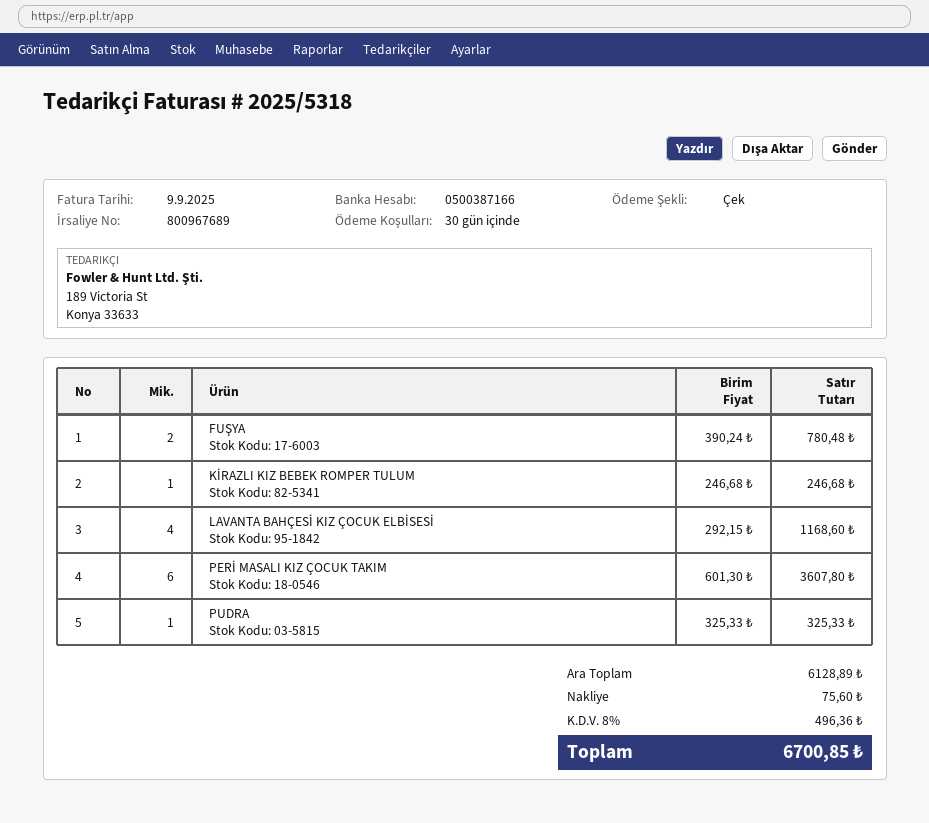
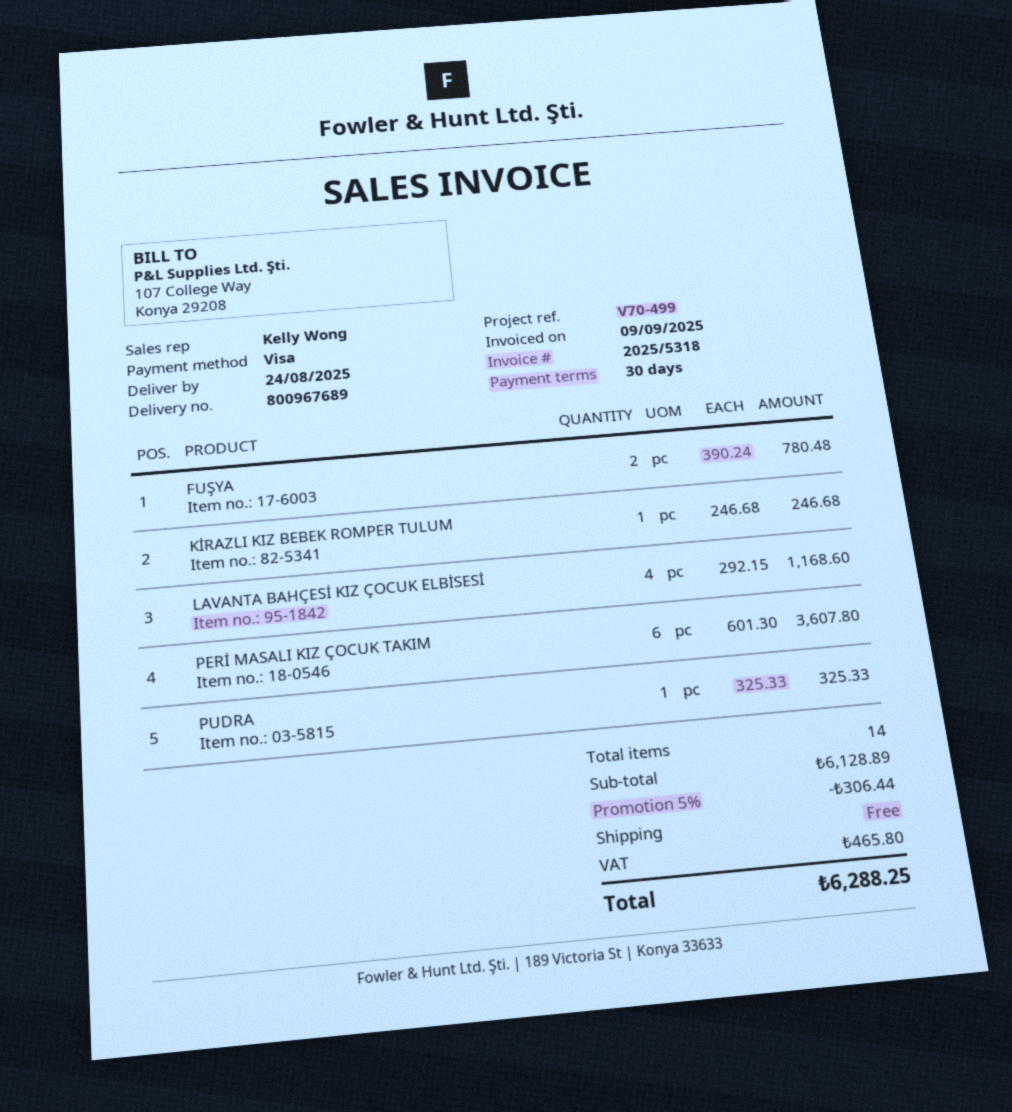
payment method: cheque -> Visa
discount: none -> 5% = 306.44
shipping: 75.60 -> 0.00
tax: 496.36 -> 465.80
total: 6700.85 -> 6288.25

